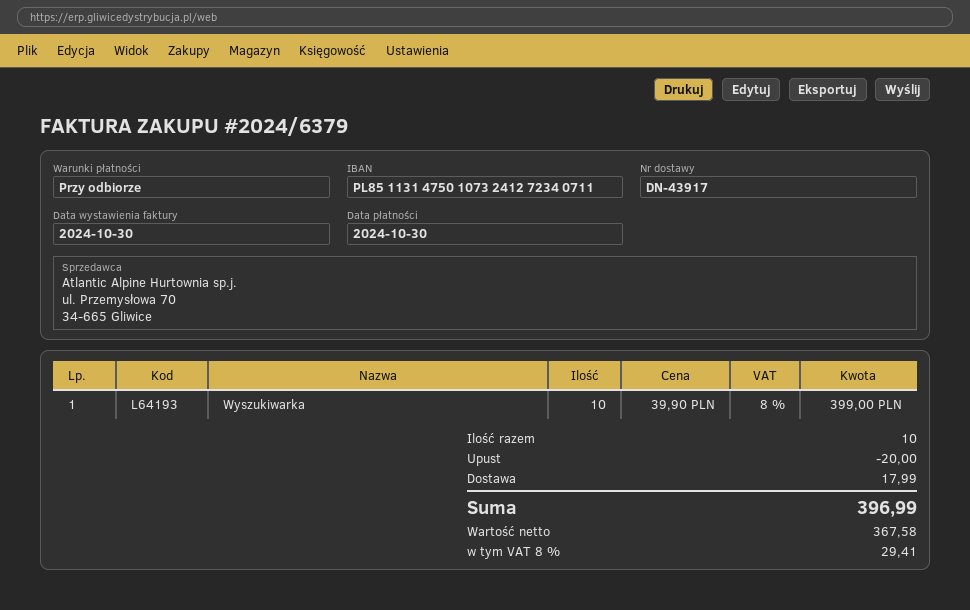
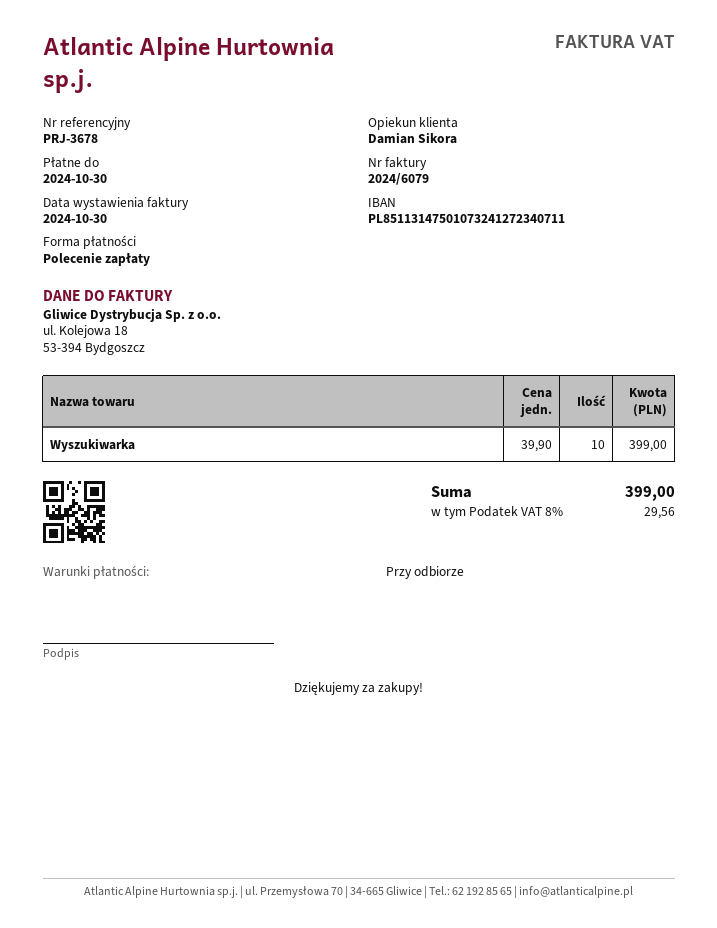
invoice number: 2024/6379 -> 2024/6079
discount: 20.00 -> none
shipping: 17.99 -> none
tax: 8% = 29.41 -> 8% = 29.56
total: 396.99 -> 399.00

